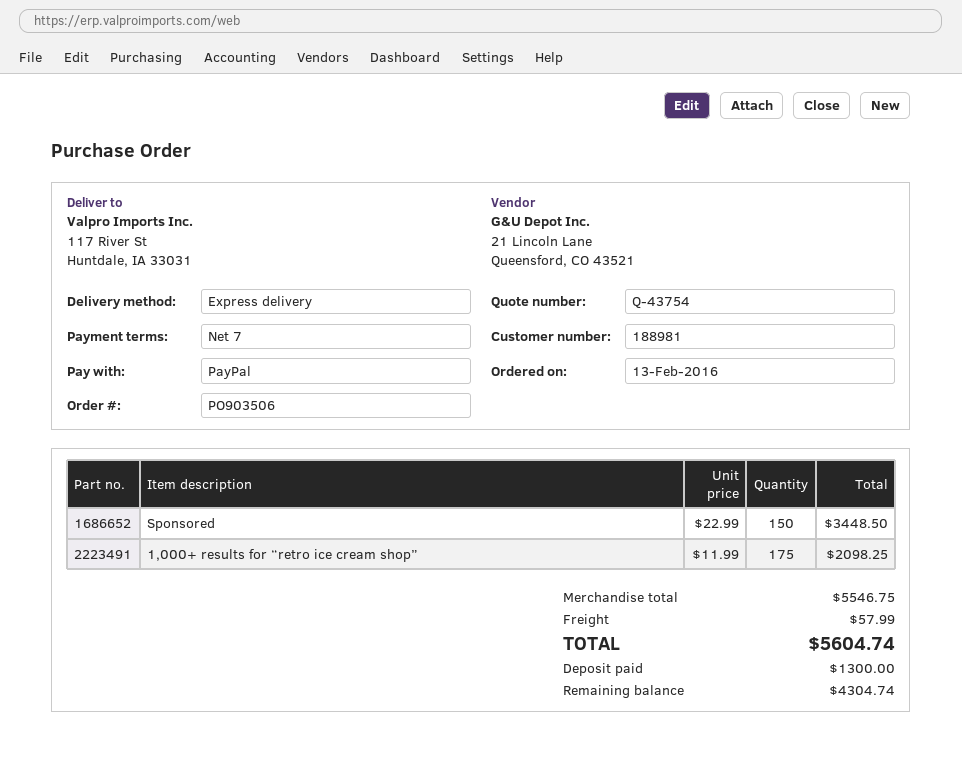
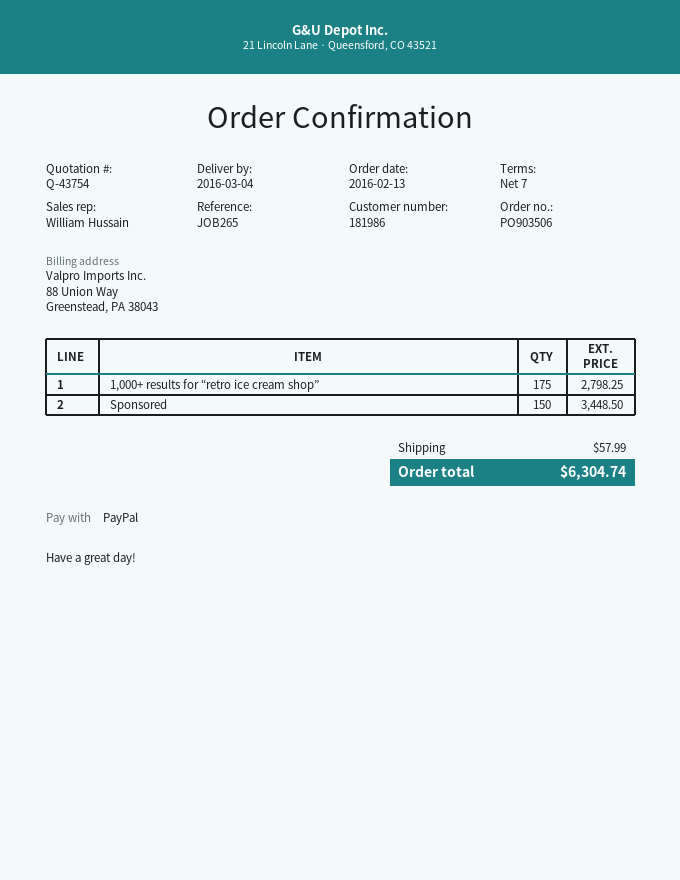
customer number: 188981 -> 181986
1,000+ results for “retro ice cream shop”: 175 for 2098.25 -> 175 for 2798.25
total: 5604.74 -> 6304.74

